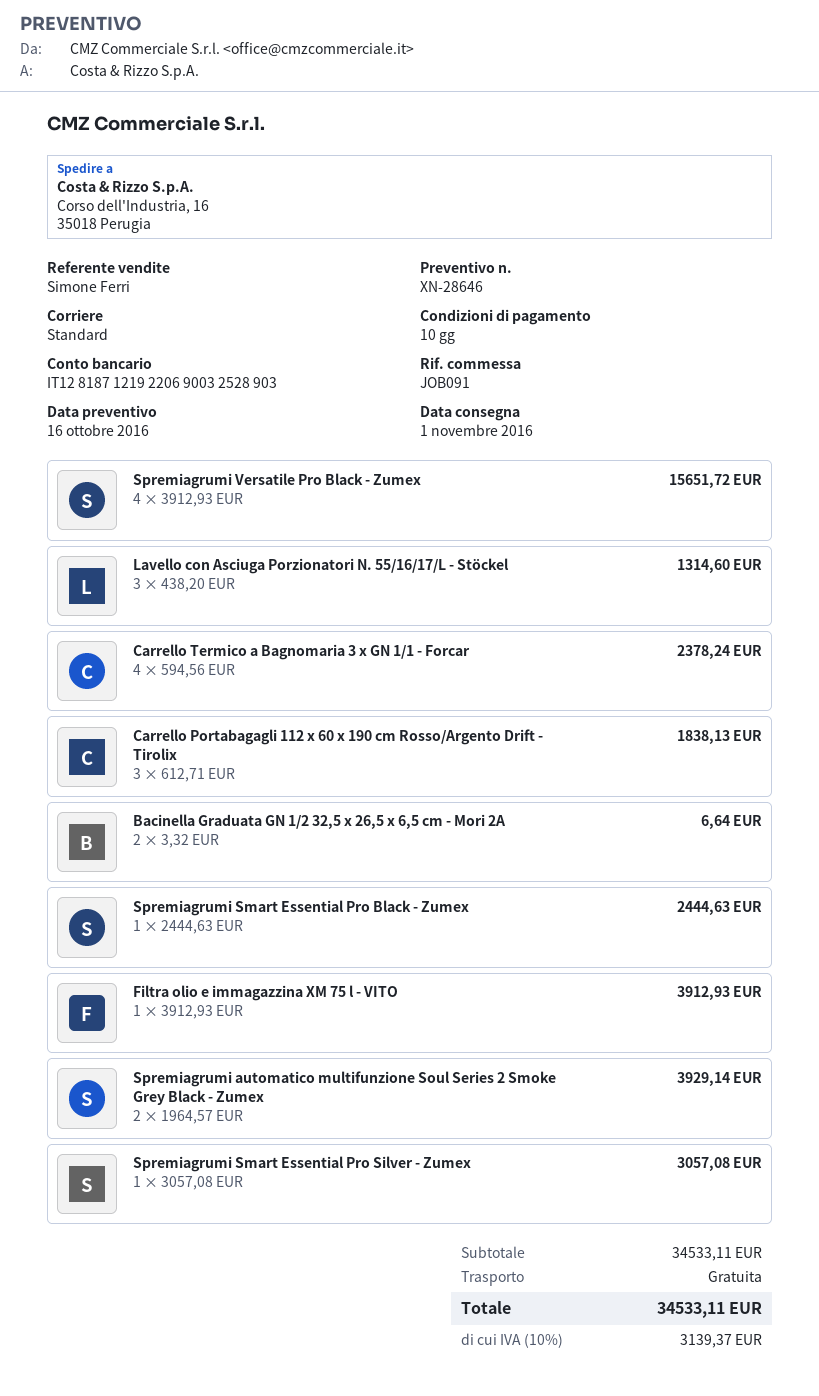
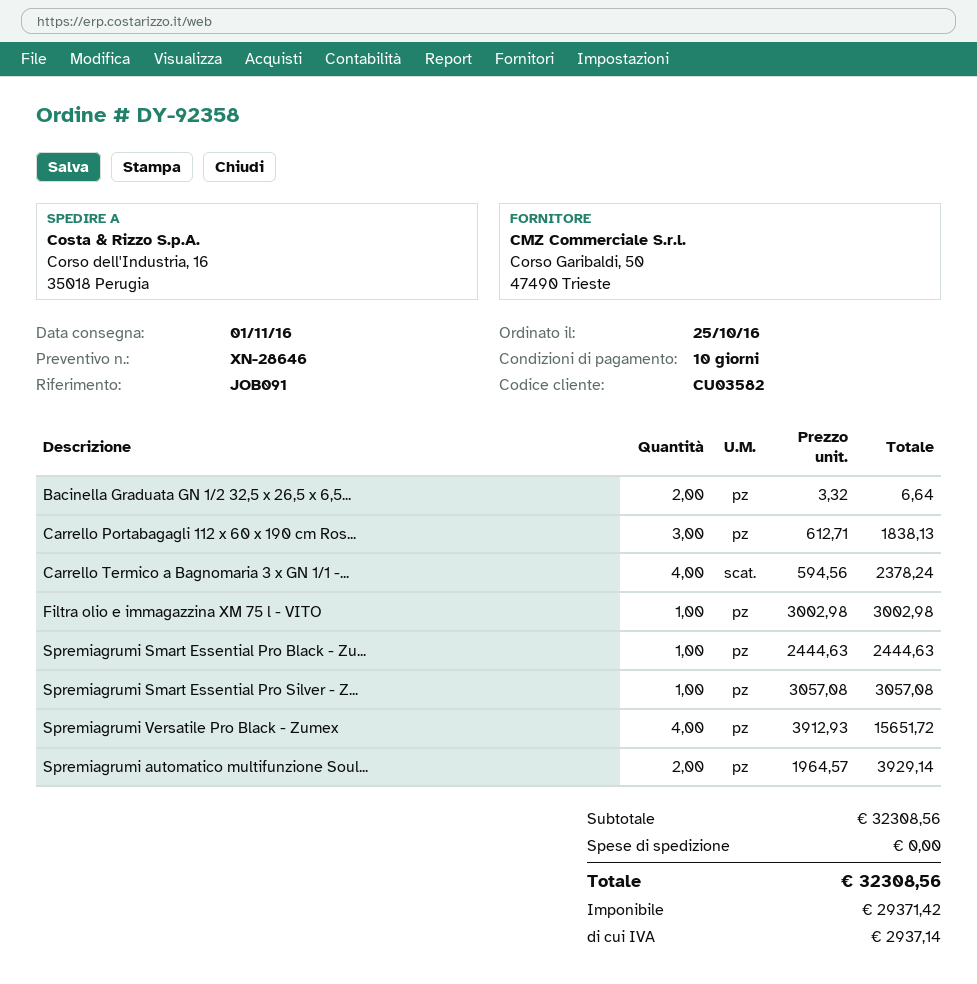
Lavello con Asciuga Porzionatori N. 55/16/17/L - Stöckel: 3 x 438.20 = 1314.60 -> none
Filtra olio e immagazzina XM 75 l - VITO: 1 x 3912.93 = 3912.93 -> 1 x 3002.98 = 3002.98
subtotal: 34533.11 -> 32308.56
tax: 3139.37 -> 2937.14
total: 34533.11 -> 32308.56

